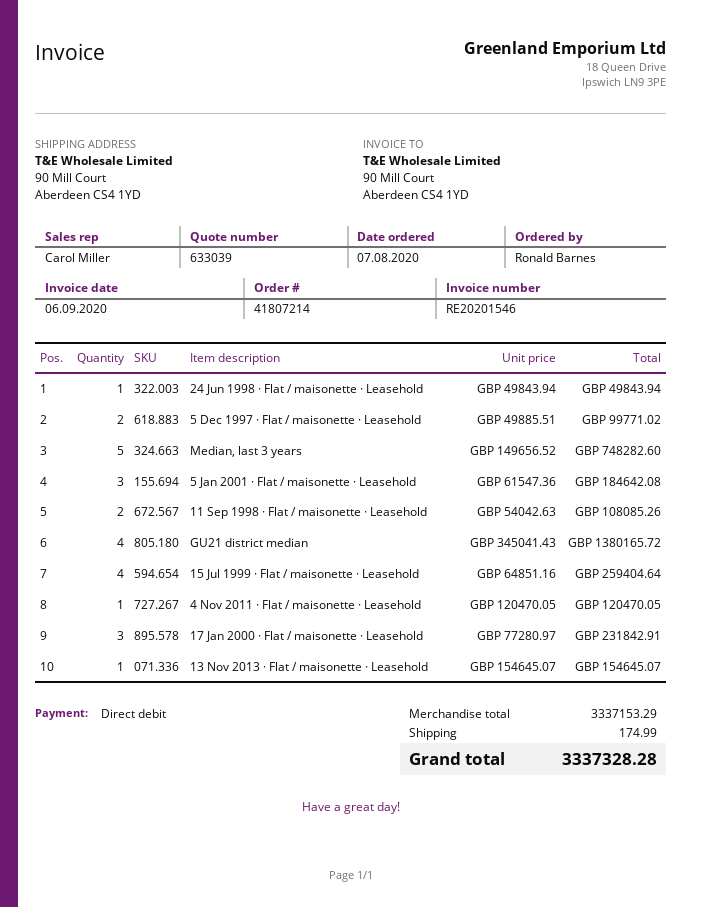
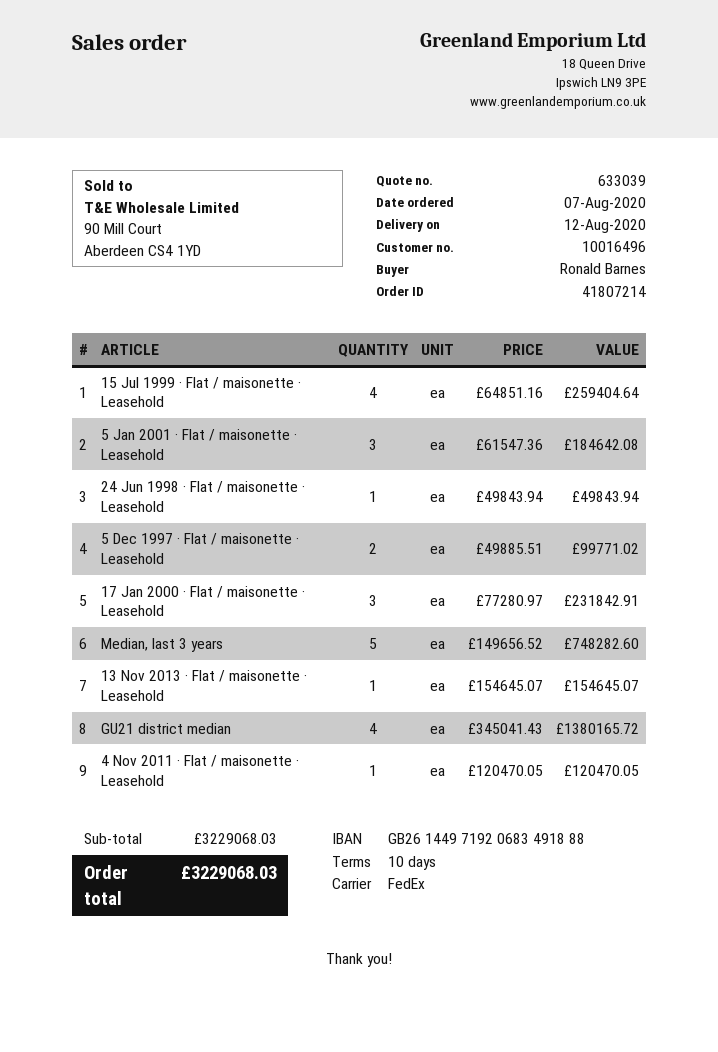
11 Sep 1998 · Flat / maisonette · Leasehold: 2 x 54042.63 = 108085.26 -> none
subtotal: 3337153.29 -> 3229068.03
shipping: 174.99 -> none
total: 3337328.28 -> 3229068.03

